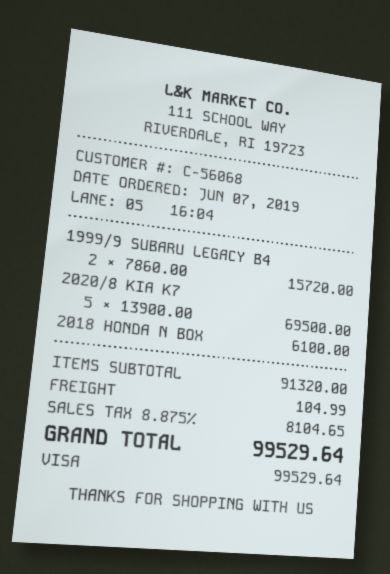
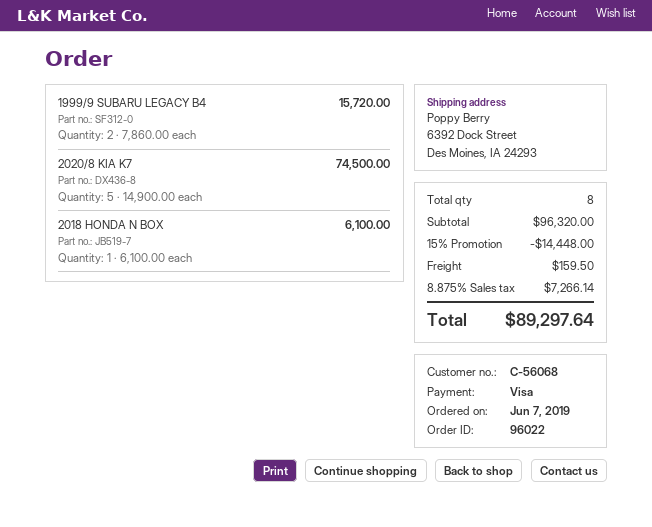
2020/8 KIA K7: 5 x 13900.00 = 69500.00 -> 5 x 14900.00 = 74500.00
subtotal: 91320.00 -> 96320.00
discount: none -> 15% = 14448.00
shipping: 104.99 -> 159.50
tax: 8.875% = 8104.65 -> 8.875% = 7266.14
total: 99529.64 -> 89297.64

